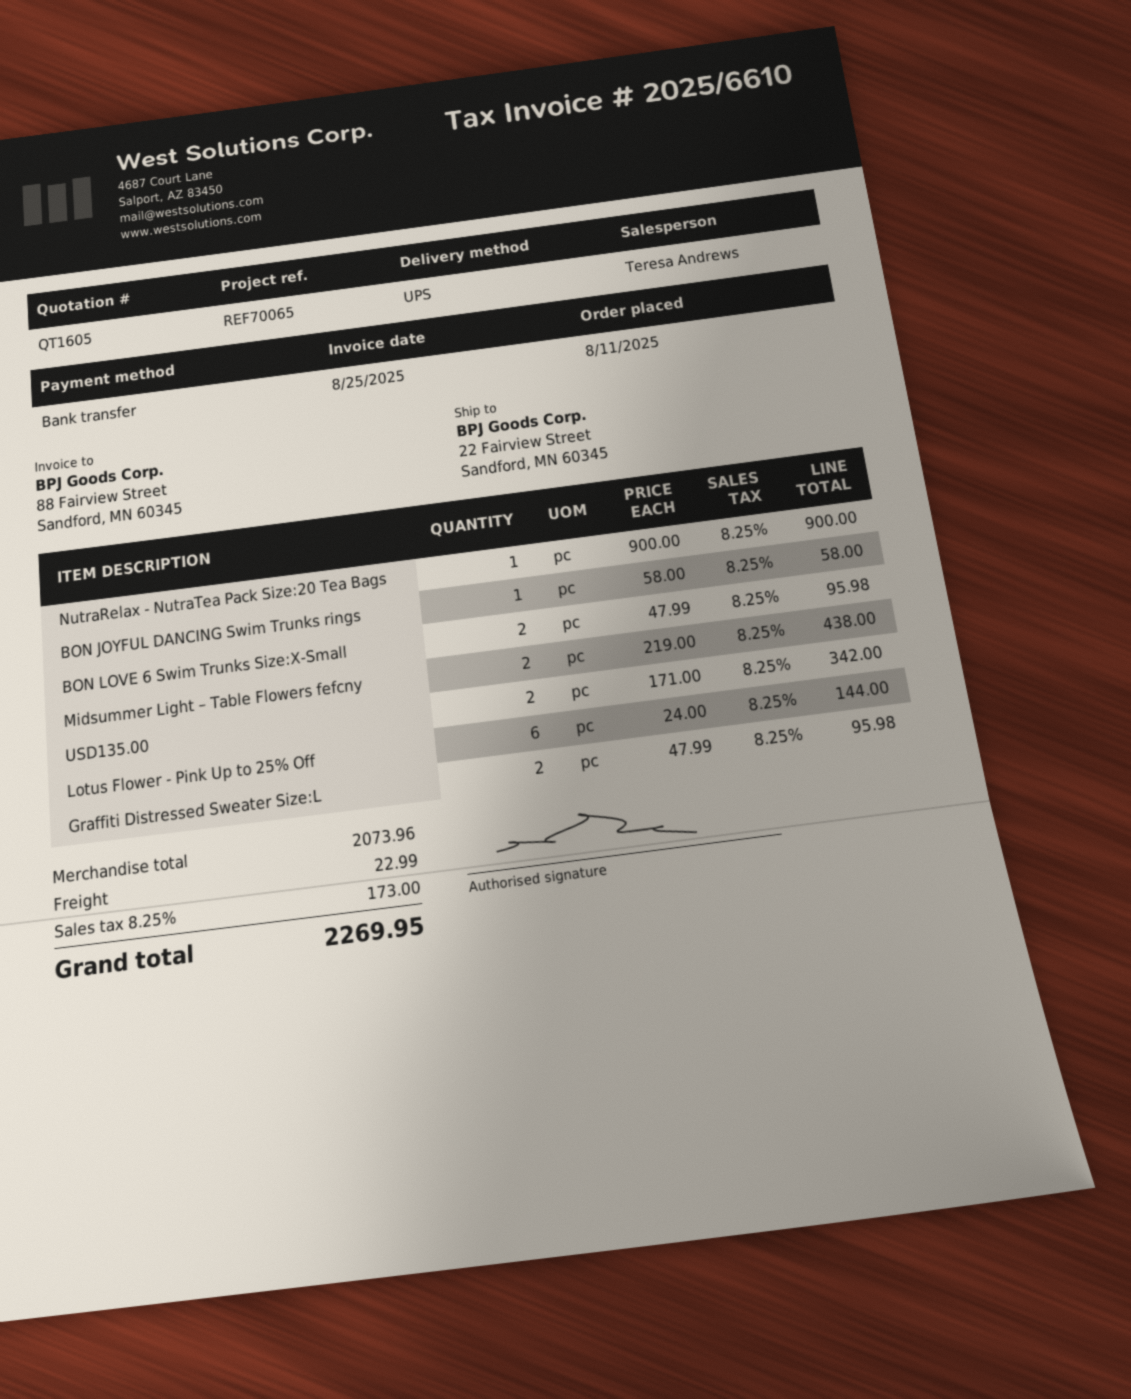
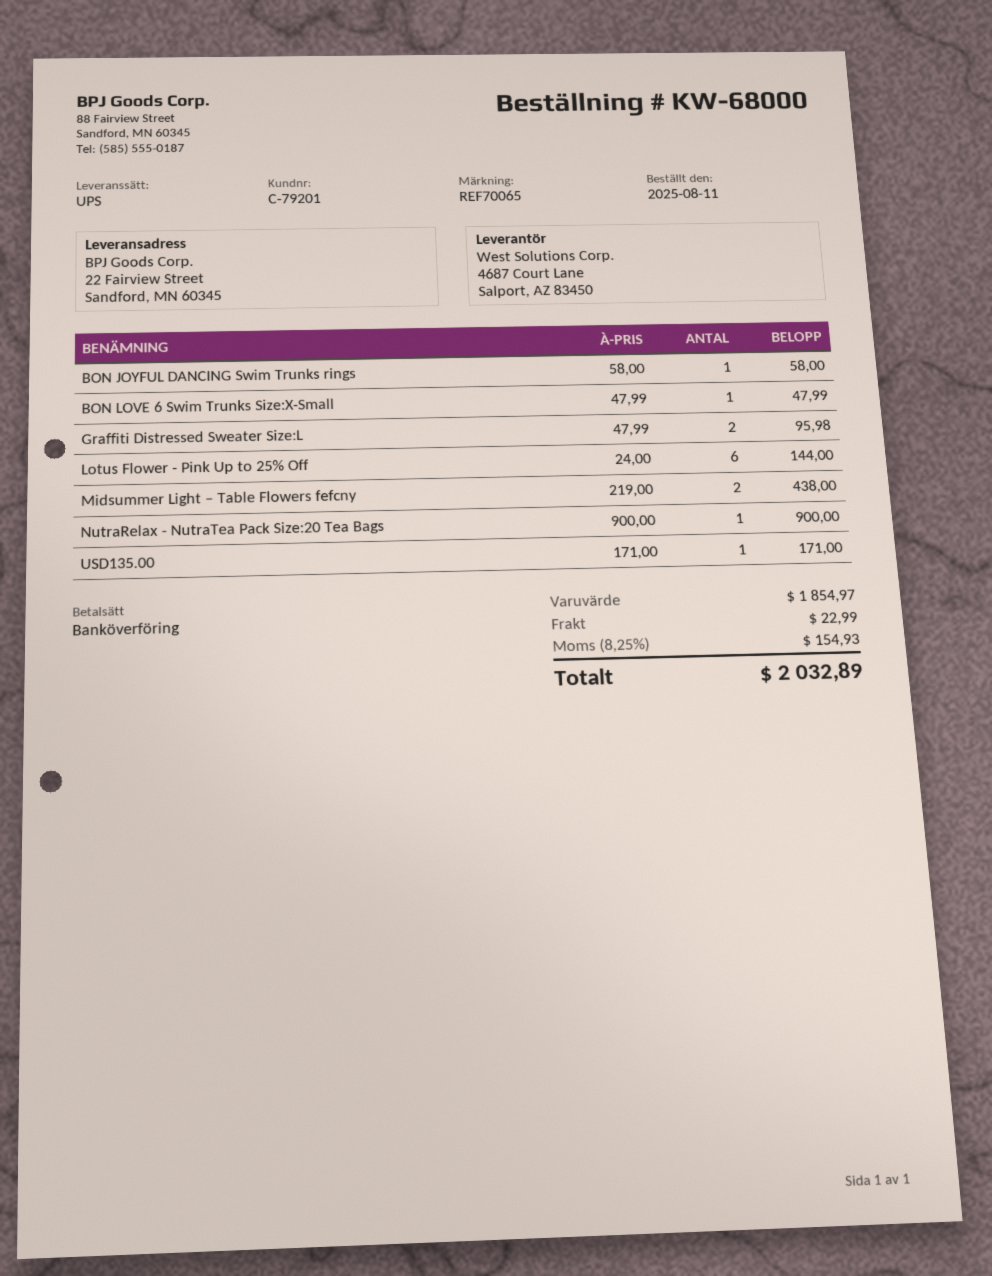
BON LOVE 6 Swim Trunks Size:X-Small: 2 x 47.99 = 95.98 -> 1 x 47.99 = 47.99
USD135.00: 2 x 171.00 = 342.00 -> 1 x 171.00 = 171.00
subtotal: 2073.96 -> 1854.97
tax: 8.25% = 173.00 -> 8.25% = 154.93
total: 2269.95 -> 2032.89

